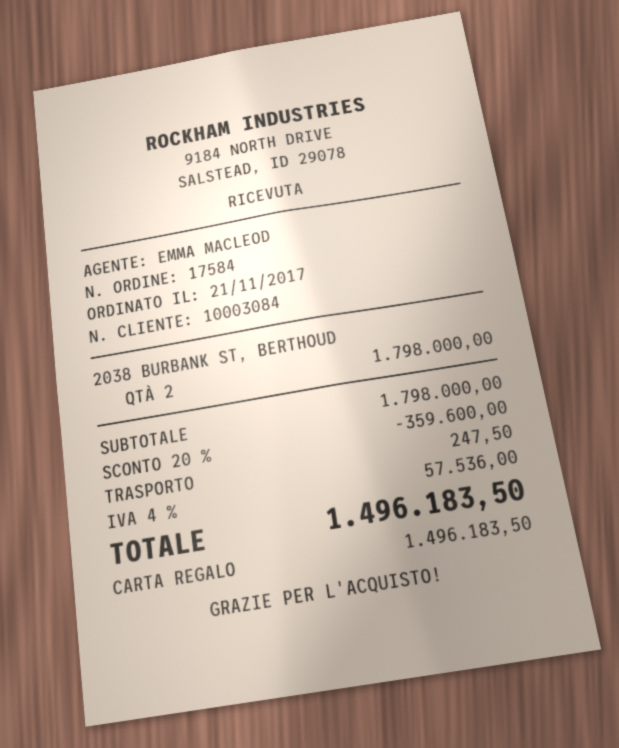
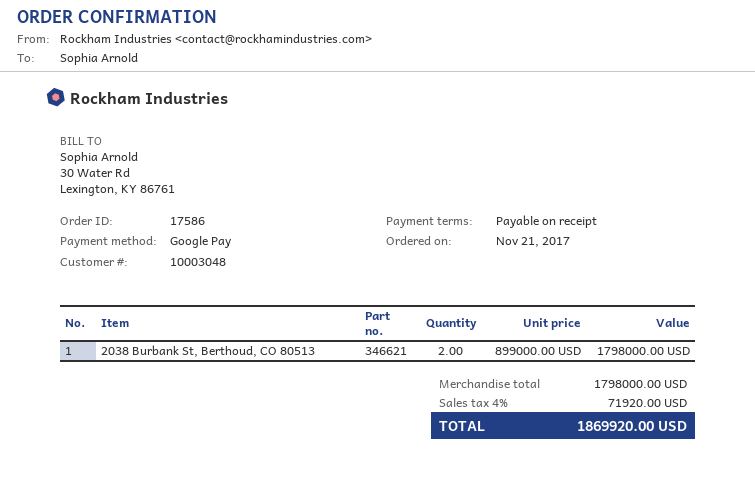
order number: 17584 -> 17586
customer number: 10003084 -> 10003048
payment method: gift card -> Google Pay
discount: 20% = 359600.00 -> none
shipping: 247.50 -> none
tax: 4% = 57536.00 -> 4% = 71920.00
total: 1496183.50 -> 1869920.00

